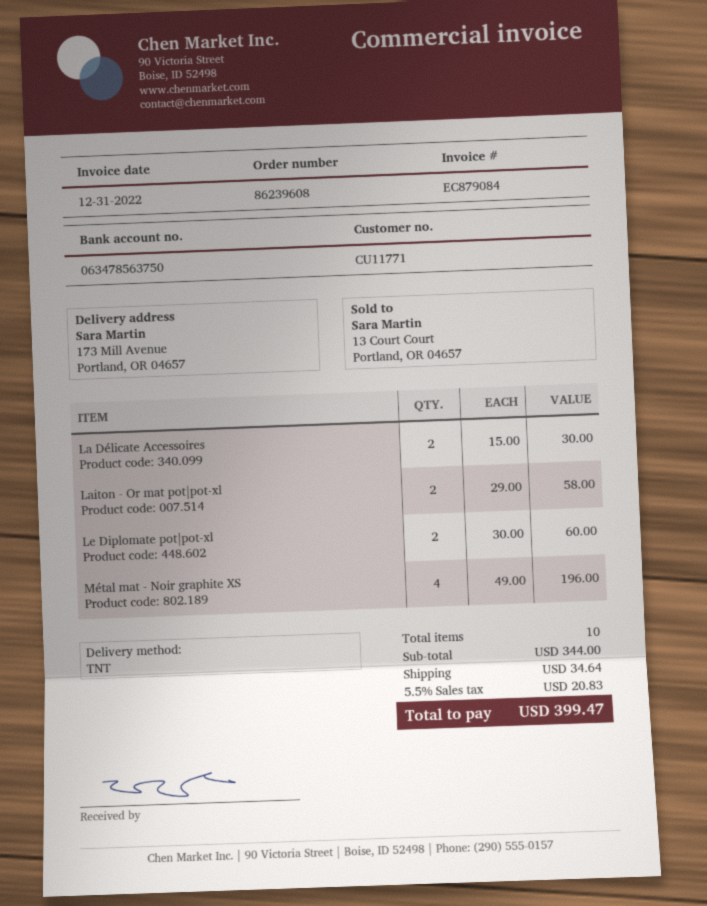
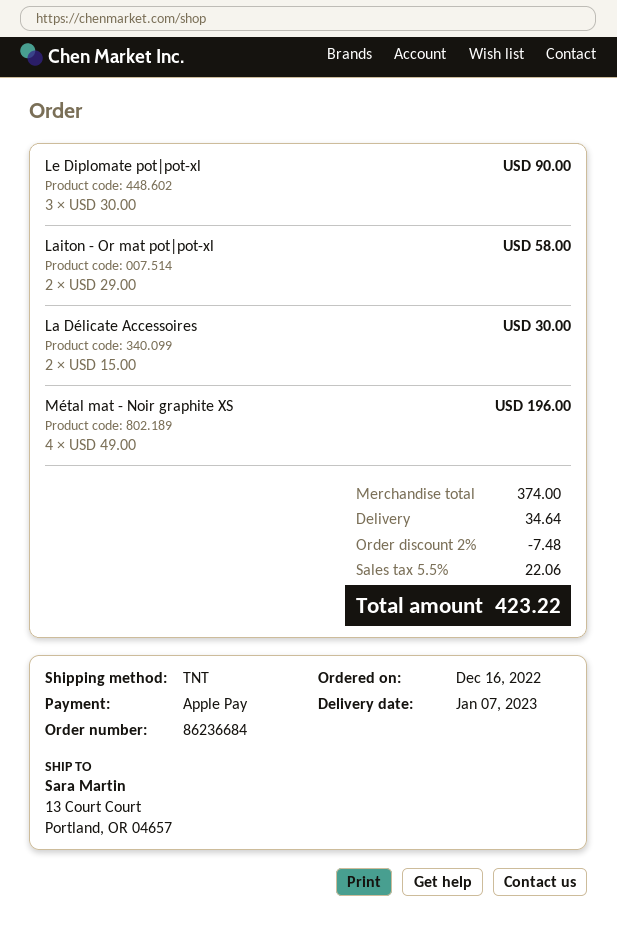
order number: 86239608 -> 86236684
ship to: 173 Mill Avenue, Portland, OR 04657 -> 13 Court Court, Portland, OR 04657
Le Diplomate pot|pot-xl: 2 x 30.00 = 60.00 -> 3 x 30.00 = 90.00
subtotal: 344.00 -> 374.00
discount: none -> 2% = 7.48
tax: 5.5% = 20.83 -> 5.5% = 22.06
total: 399.47 -> 423.22

